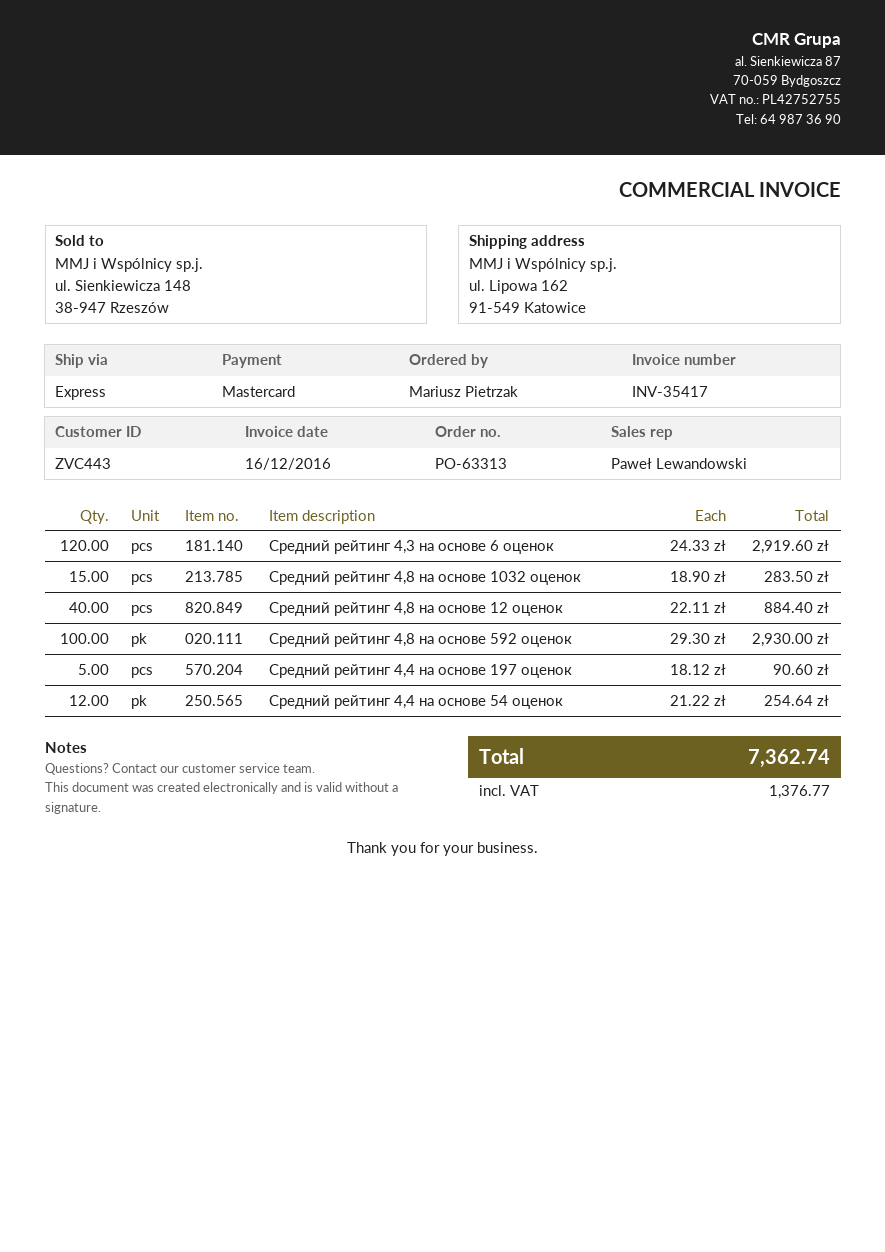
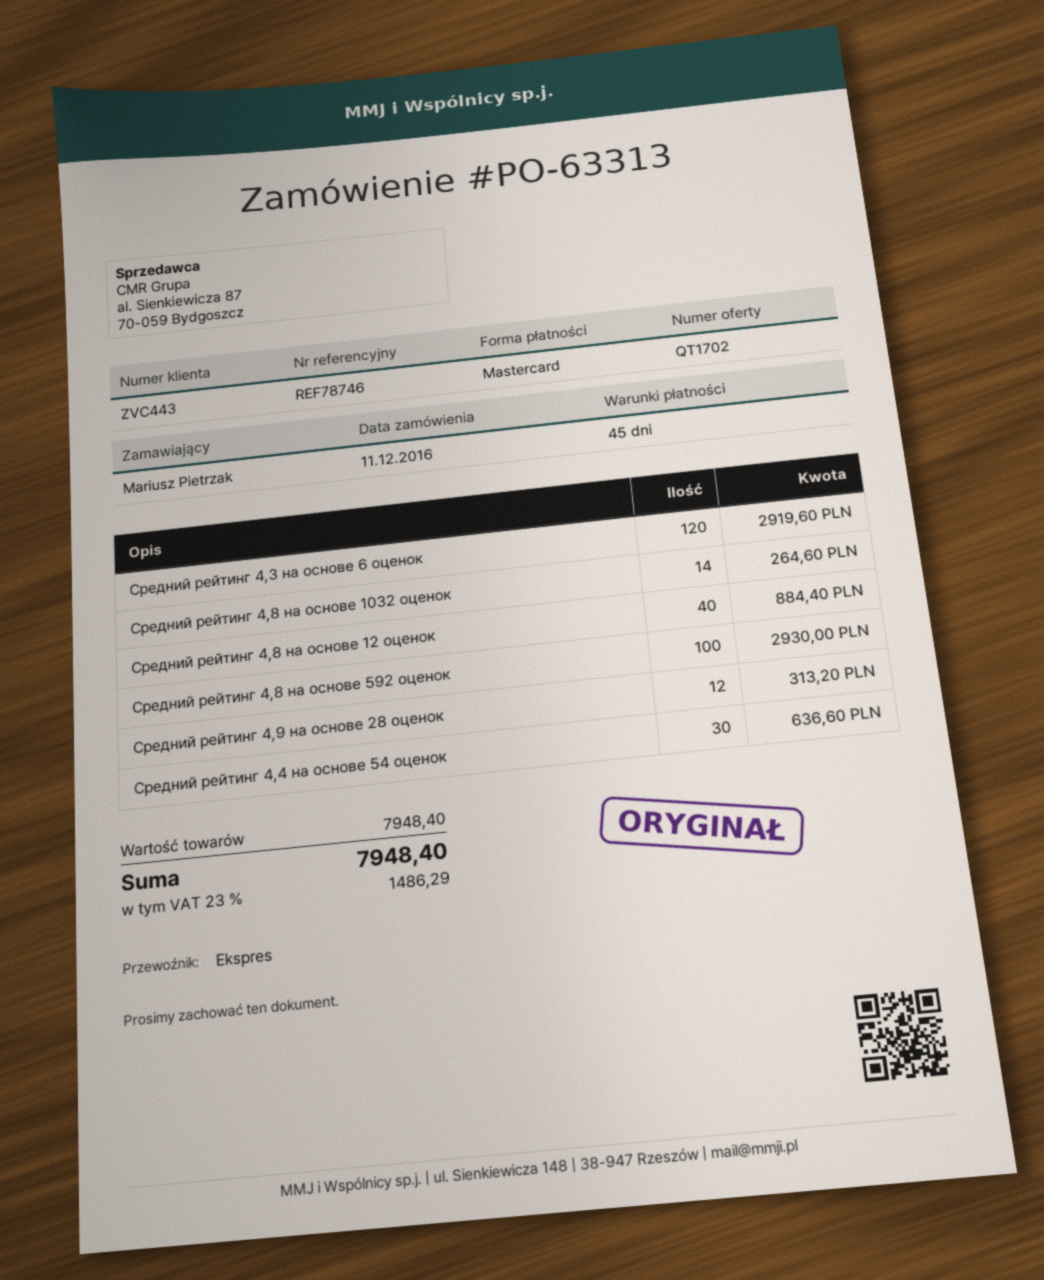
Средний рейтинг 4,8 на основе 1032 оценок: 15 for 283.50 -> 14 for 264.60
Средний рейтинг 4,4 на основе 197 оценок: 5 for 90.60 -> none
Средний рейтинг 4,4 на основе 54 оценок: 12 for 254.64 -> 30 for 636.60
Средний рейтинг 4,9 на основе 28 оценок: none -> 12 for 313.20
tax: 1376.77 -> 1486.29
total: 7362.74 -> 7948.40

